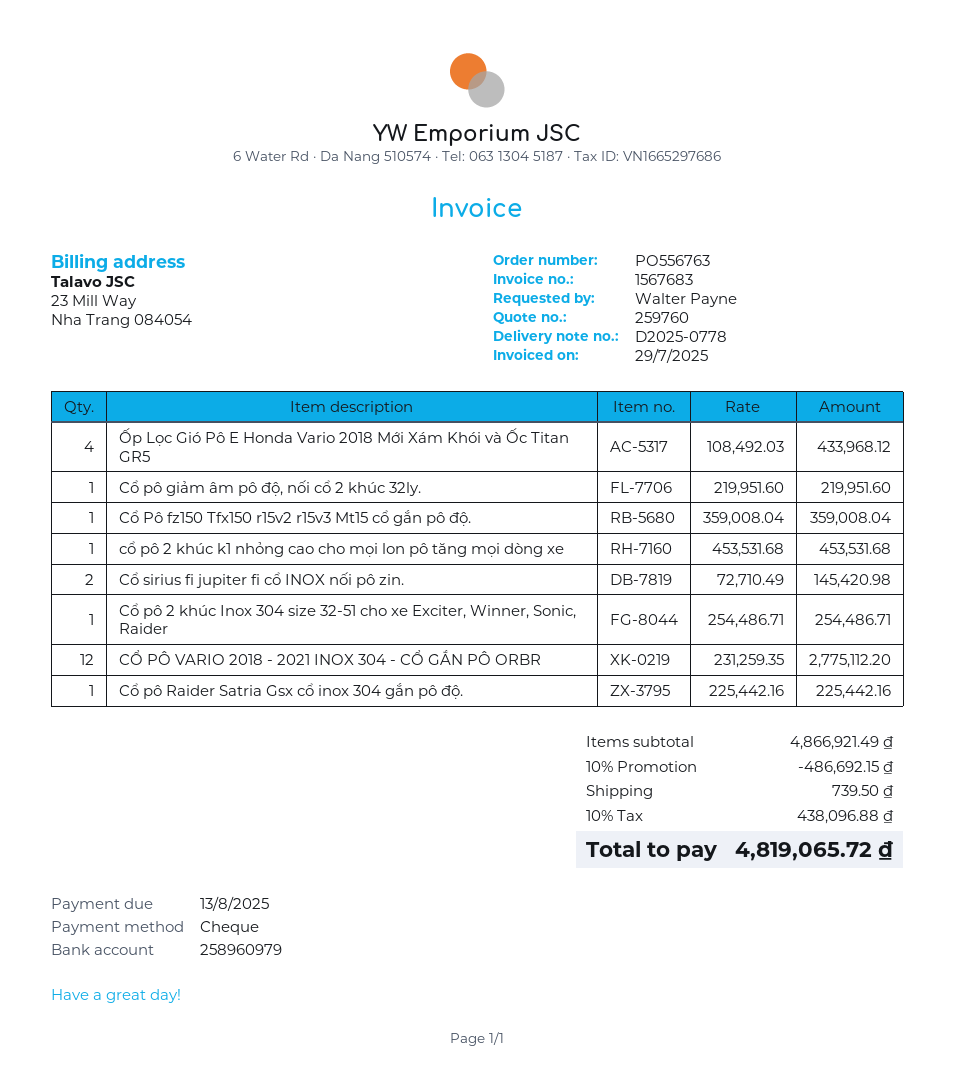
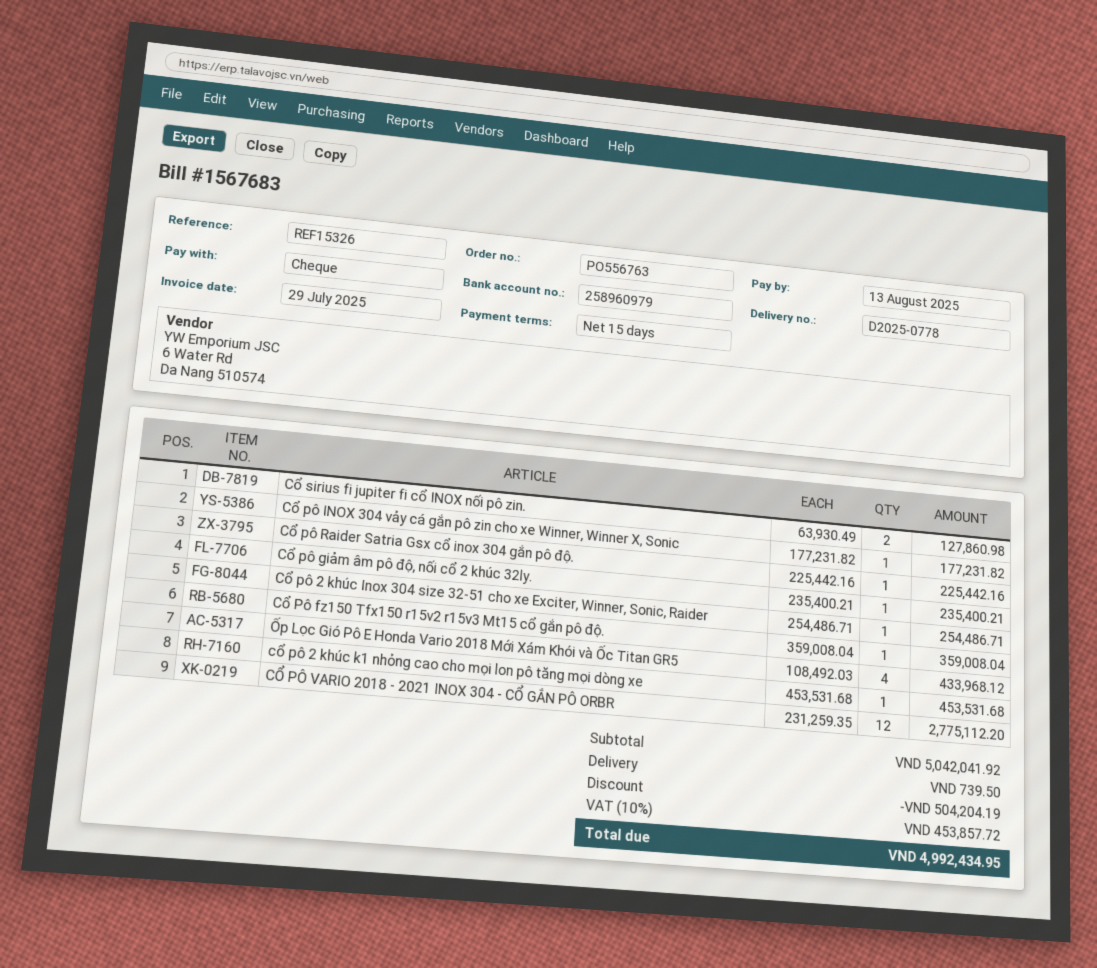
Cổ pô giảm âm pô độ, nối cổ 2 khúc 32ly.: 1 x 219951.60 = 219951.60 -> 1 x 235400.21 = 235400.21
Cổ sirius fi jupiter fi cổ INOX nối pô zin.: 2 x 72710.49 = 145420.98 -> 2 x 63930.49 = 127860.98
Cổ pô INOX 304 vảy cá gắn pô zin cho xe Winner, Winner X, Sonic: none -> 1 x 177231.82 = 177231.82
subtotal: 4866921.49 -> 5042041.92
discount: 486692.15 -> 504204.19
tax: 10% = 438096.88 -> 10% = 453857.72
total: 4819065.72 -> 4992434.95

